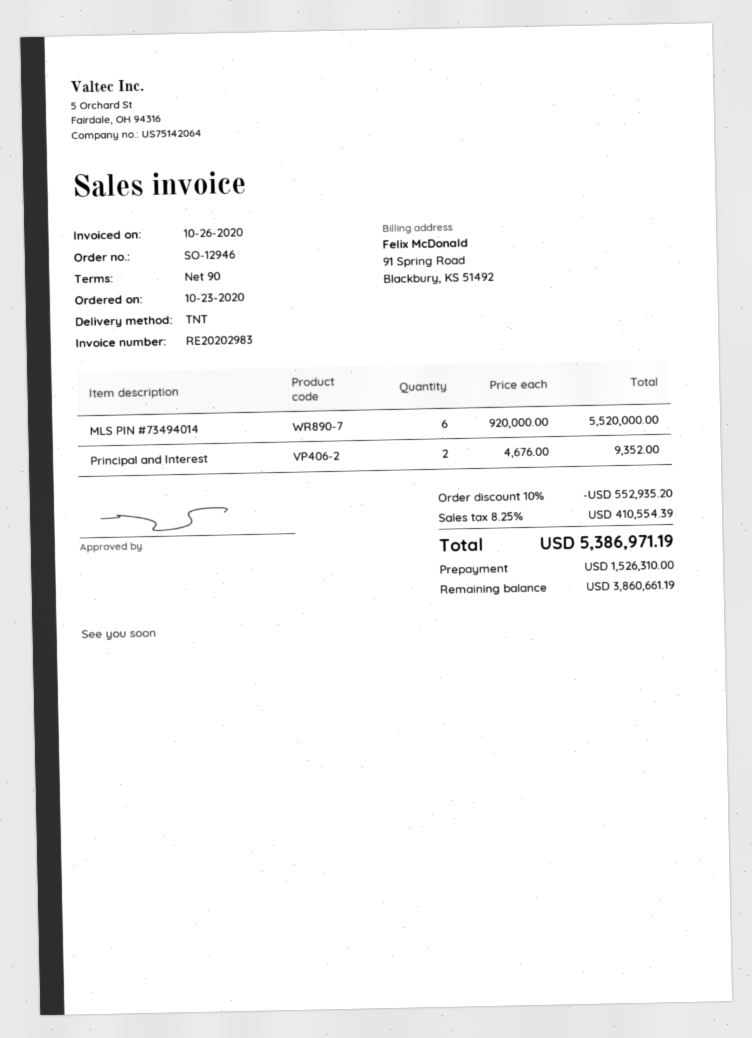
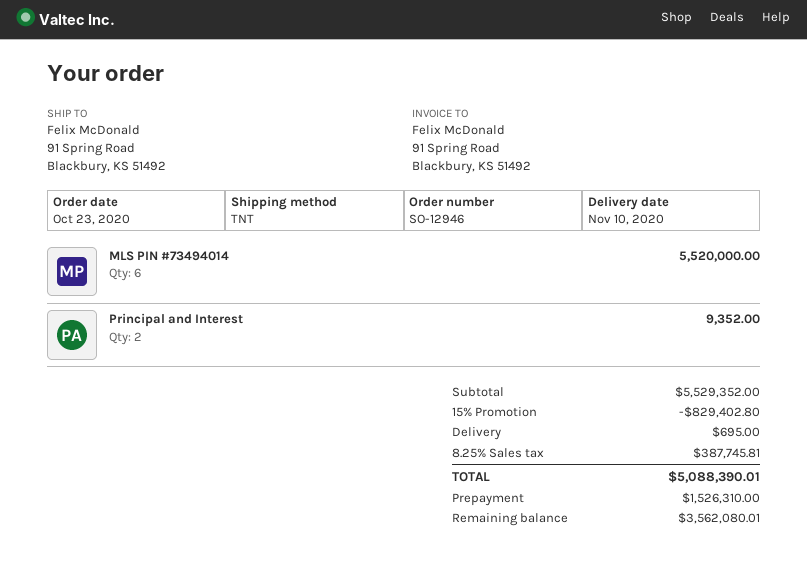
discount: 10% = 552935.20 -> 15% = 829402.80
shipping: none -> 695.00
tax: 8.25% = 410554.39 -> 8.25% = 387745.81
total: 5386971.19 -> 5088390.01
balance: 3860661.19 -> 3562080.01

